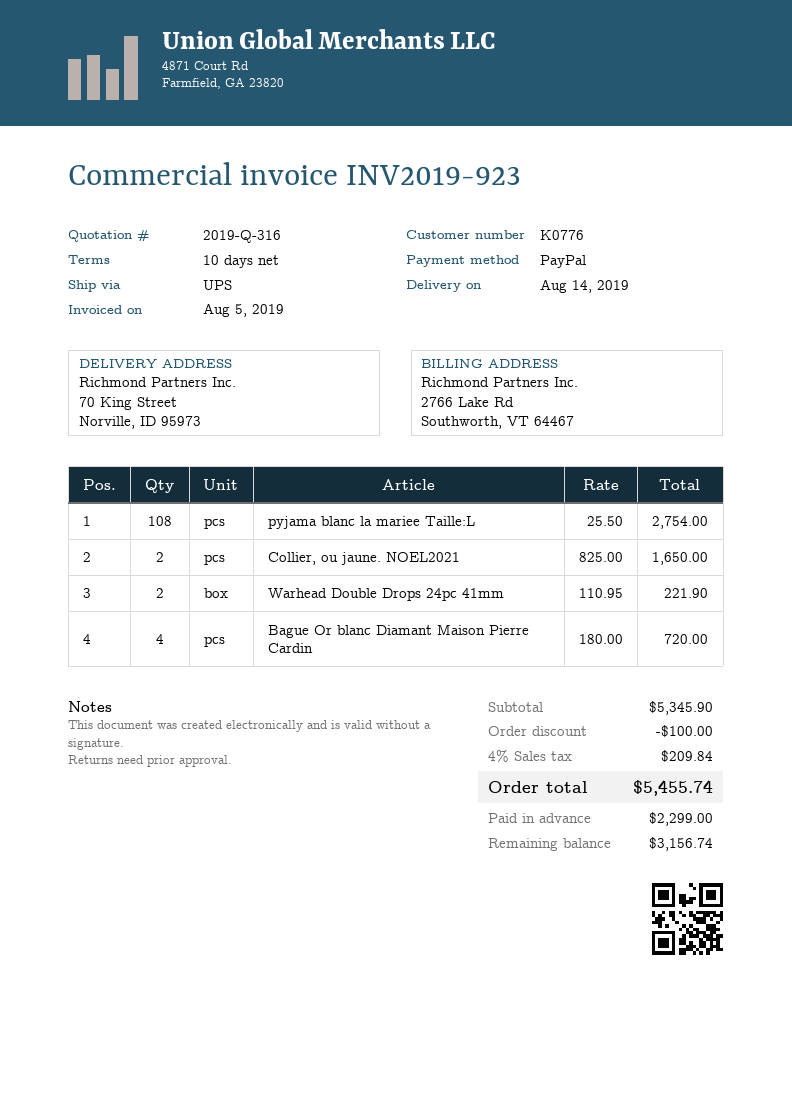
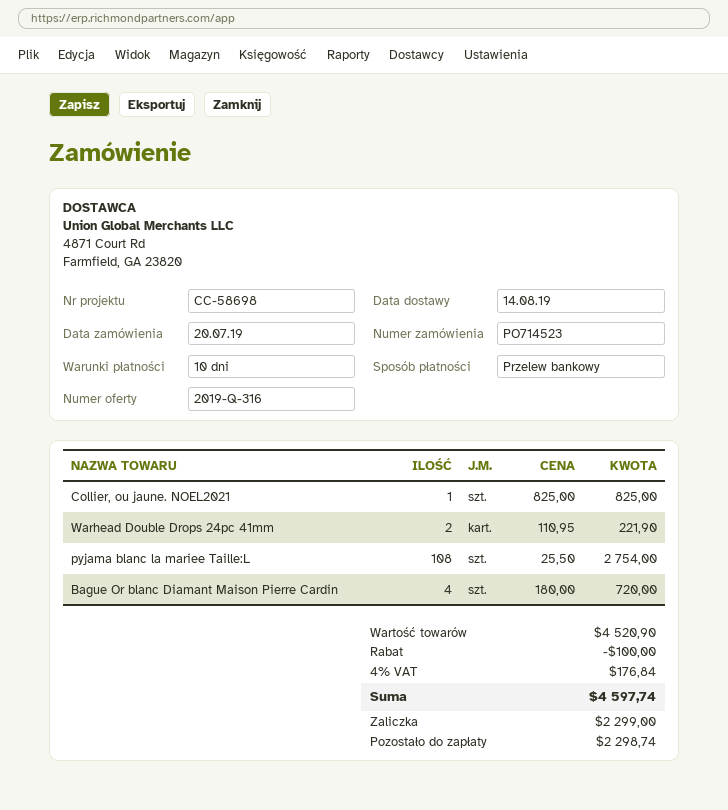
payment method: PayPal -> bank transfer
Collier, ou jaune. NOEL2021: 2 x 825.00 = 1650.00 -> 1 x 825.00 = 825.00
subtotal: 5345.90 -> 4520.90
tax: 4% = 209.84 -> 4% = 176.84
total: 5455.74 -> 4597.74
balance: 3156.74 -> 2298.74

